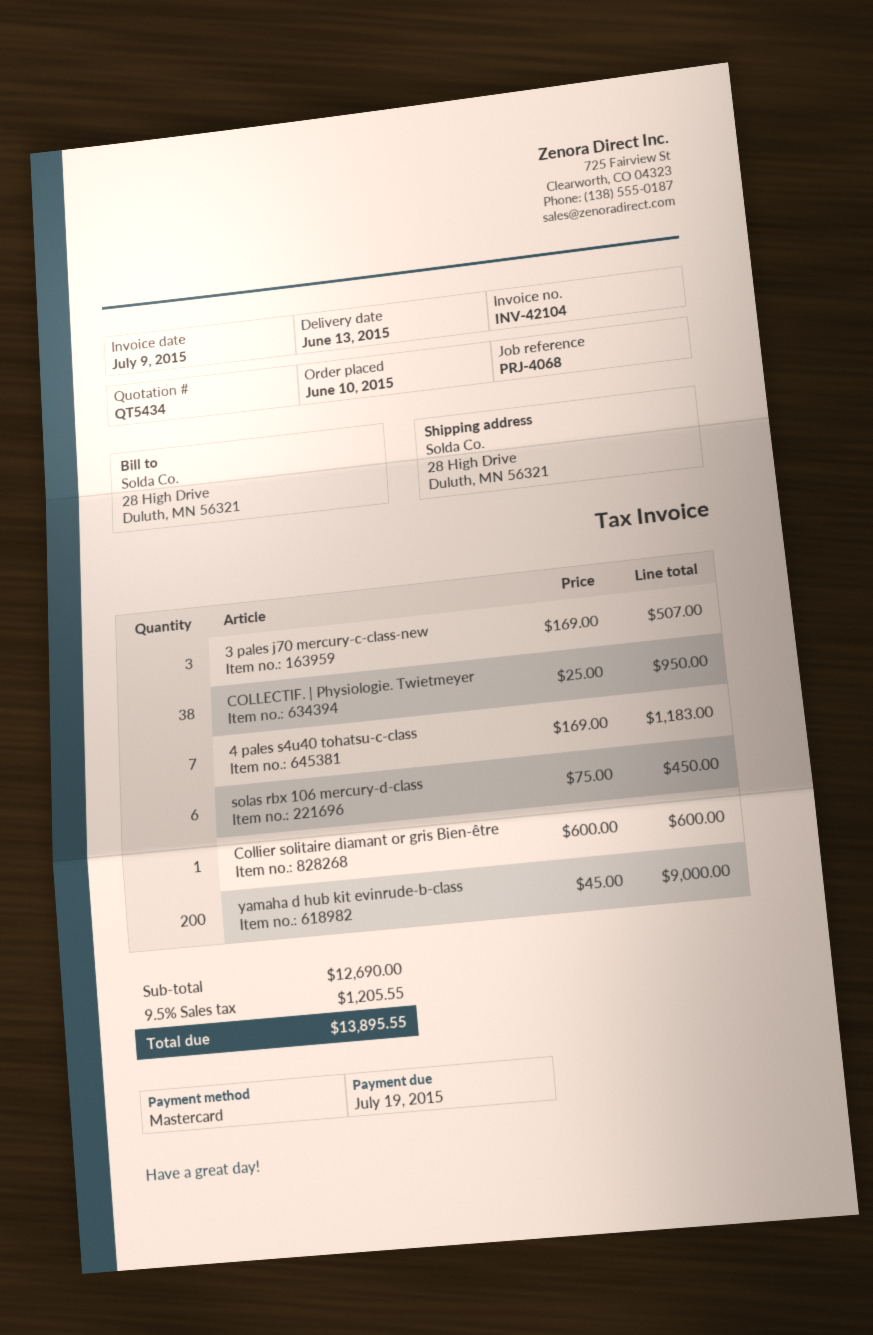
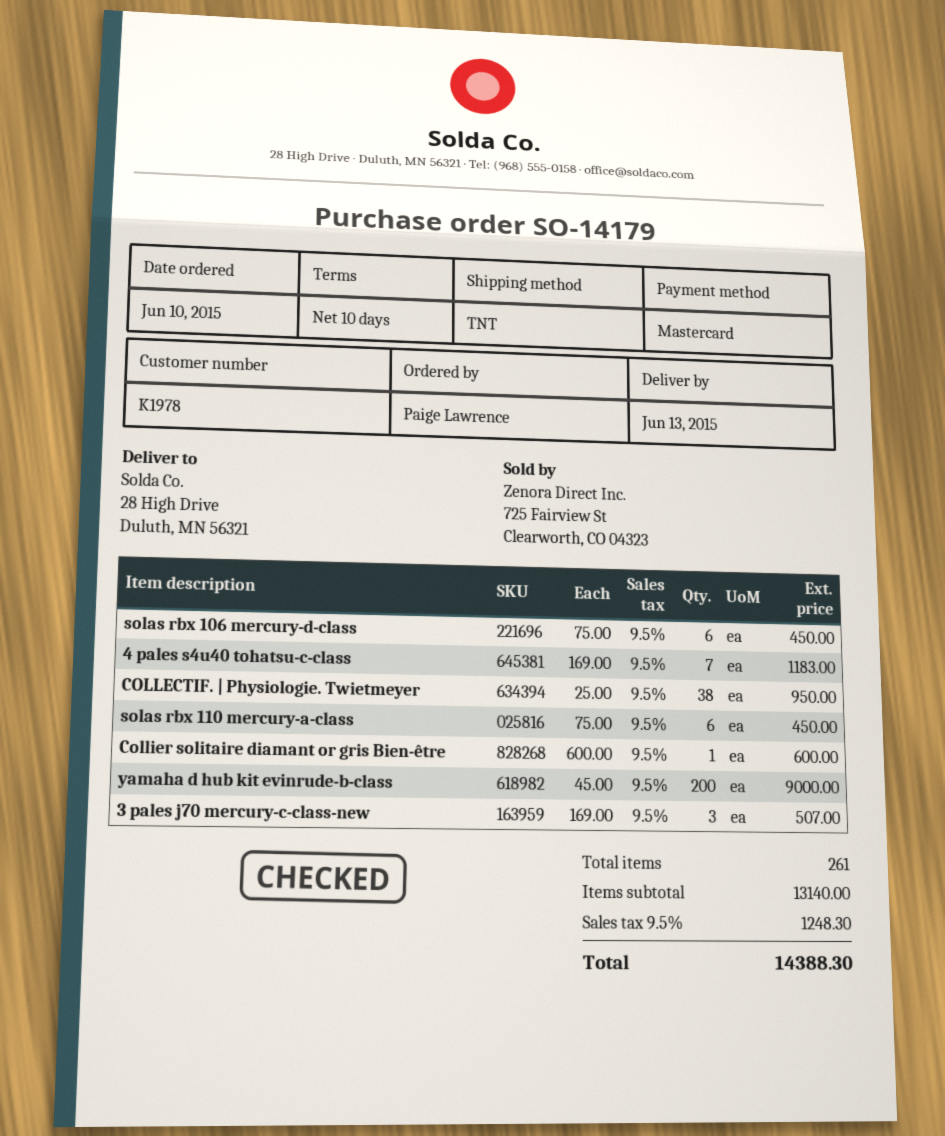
solas rbx 110 mercury-a-class: none -> 6 x 75.00 = 450.00
subtotal: 12690.00 -> 13140.00
tax: 9.5% = 1205.55 -> 9.5% = 1248.30
total: 13895.55 -> 14388.30

